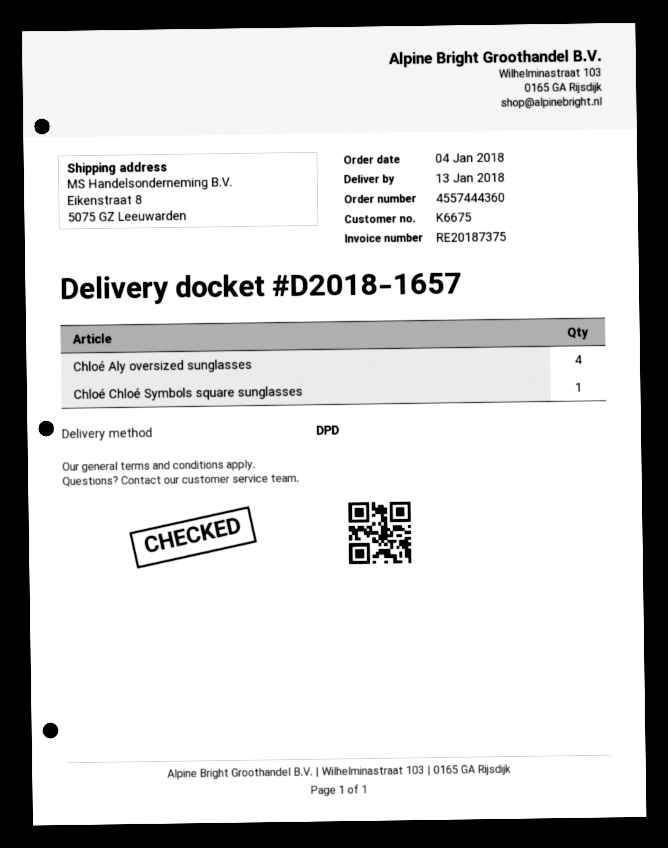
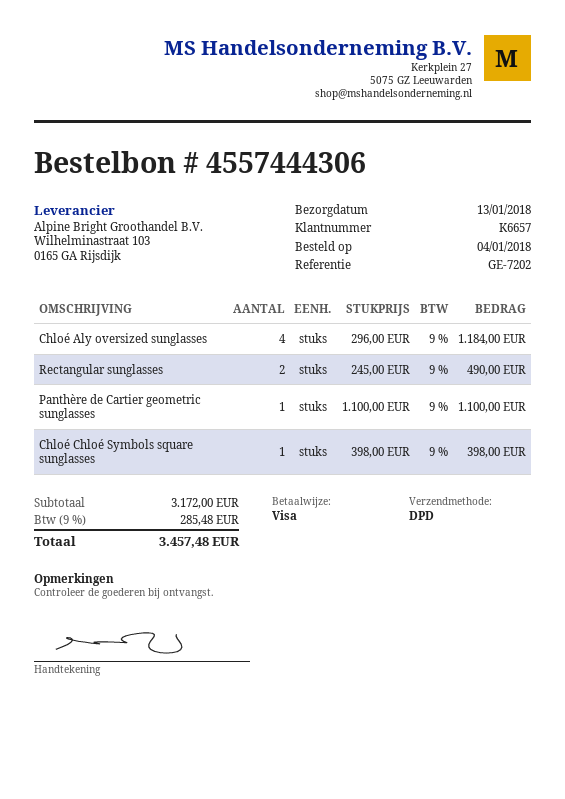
order number: 4557444360 -> 4557444306
customer number: K6675 -> K6657
Rectangular sunglasses: none -> 2
Panthère de Cartier geometric sunglasses: none -> 1

